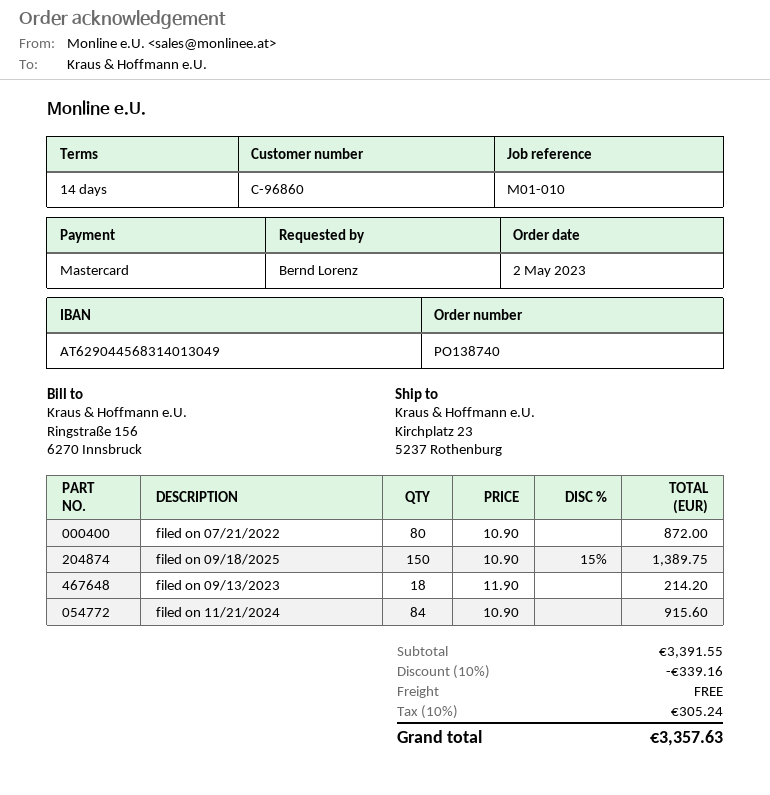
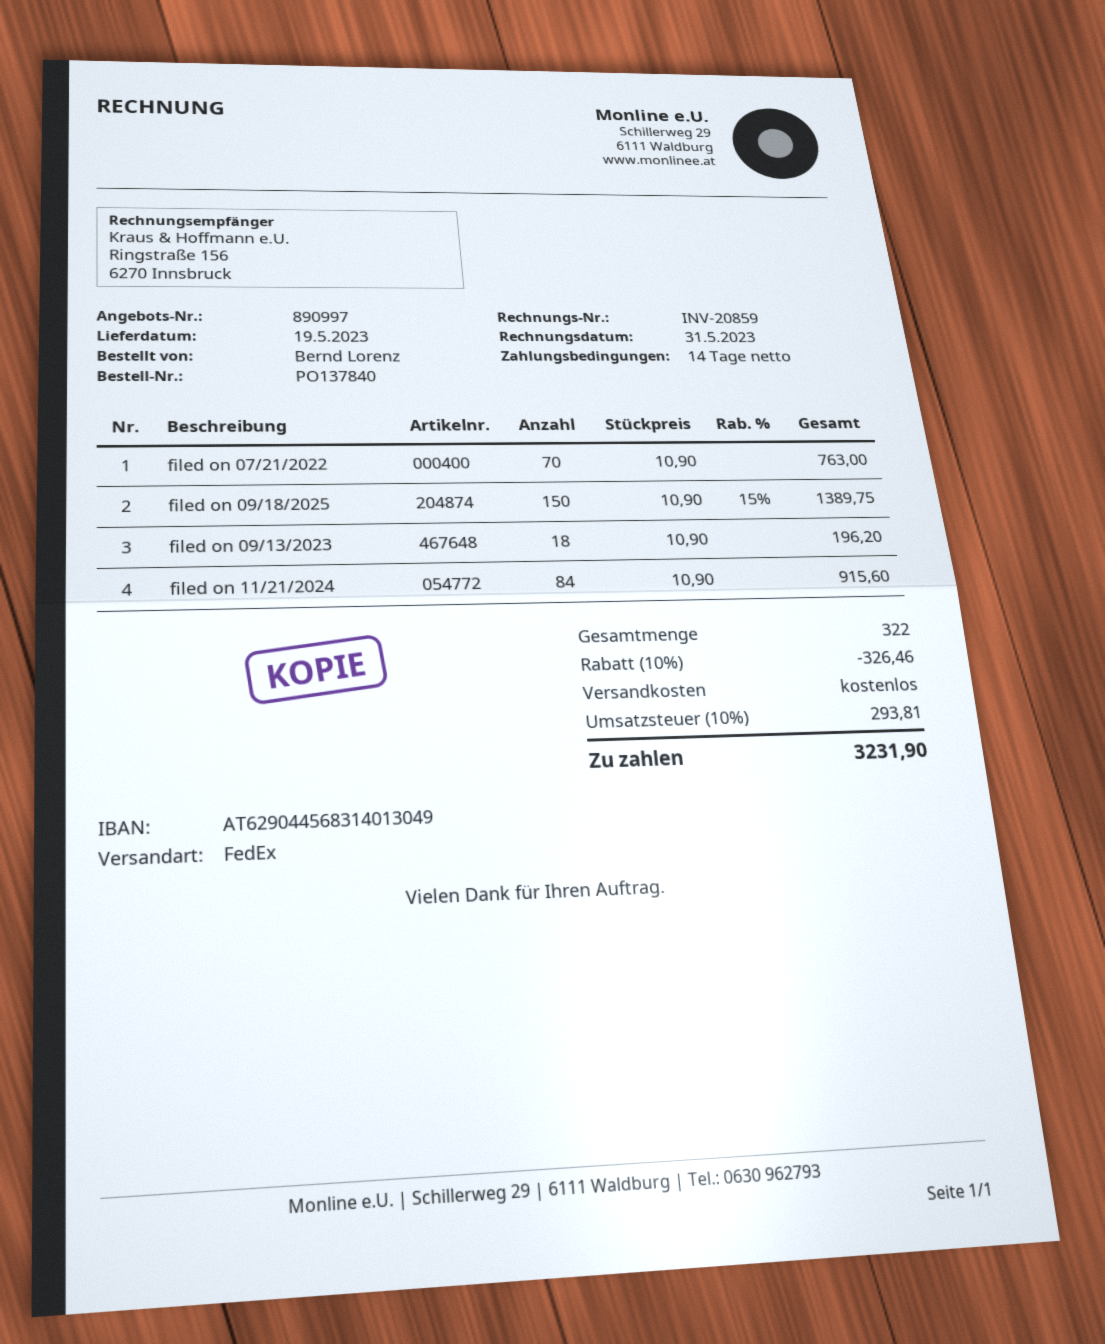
order number: PO138740 -> PO137840
filed on 07/21/2022: 80 x 10.90 = 872.00 -> 70 x 10.90 = 763.00
filed on 09/13/2023: 18 x 11.90 = 214.20 -> 18 x 10.90 = 196.20
discount: 10% = 339.16 -> 10% = 326.46
tax: 10% = 305.24 -> 10% = 293.81
total: 3357.63 -> 3231.90

